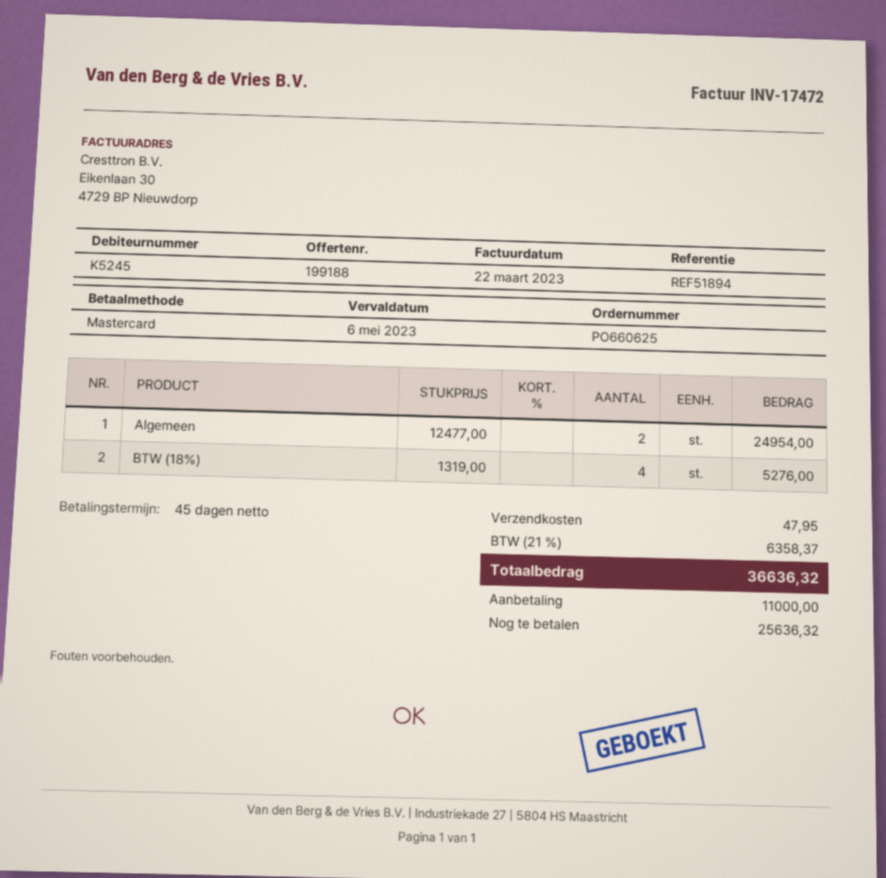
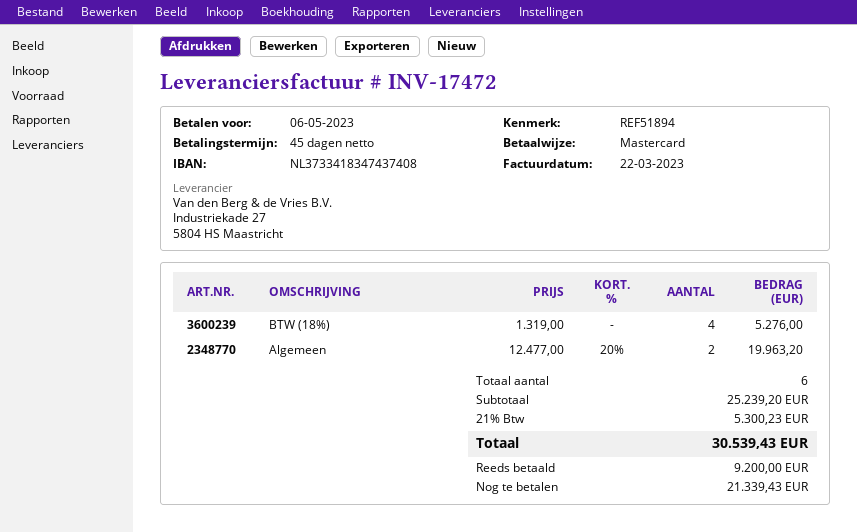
Algemeen: 2 x 12477.00 = 24954.00 -> 2 x 12477.00 - 20% = 19963.20
shipping: 47.95 -> none
tax: 21% = 6358.37 -> 21% = 5300.23
total: 36636.32 -> 30539.43
deposit: 11000.00 -> 9200.00
balance: 25636.32 -> 21339.43

